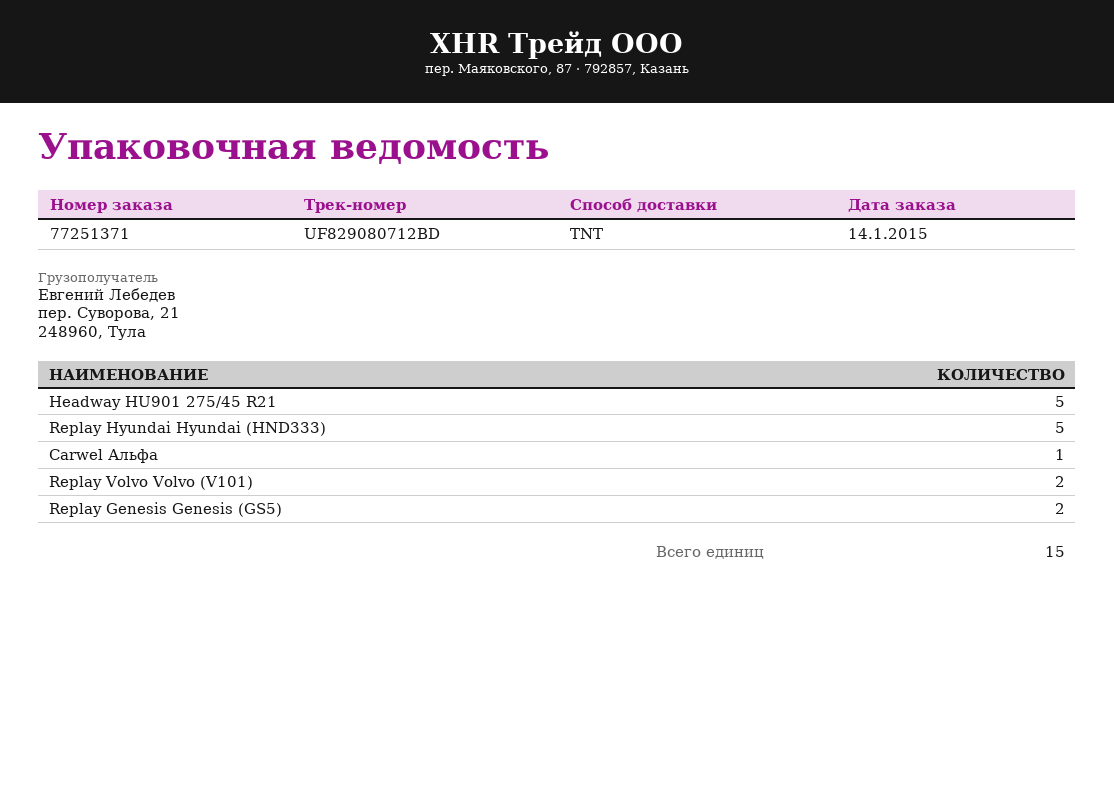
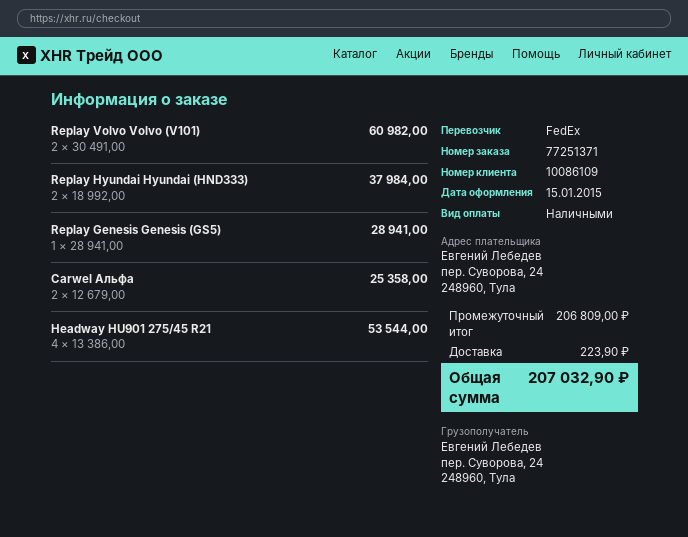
order date: 2015-01-14 -> 2015-01-15
shipping method: TNT -> FedEx
ship to: пер. Суворова, 21, 248960, Тула -> пер. Суворова, 24, 248960, Тула
Headway HU901 275/45 R21: 5 -> 4
Replay Hyundai Hyundai (HND333): 5 -> 2
Carwel Альфа: 1 -> 2
Replay Genesis Genesis (GS5): 2 -> 1

